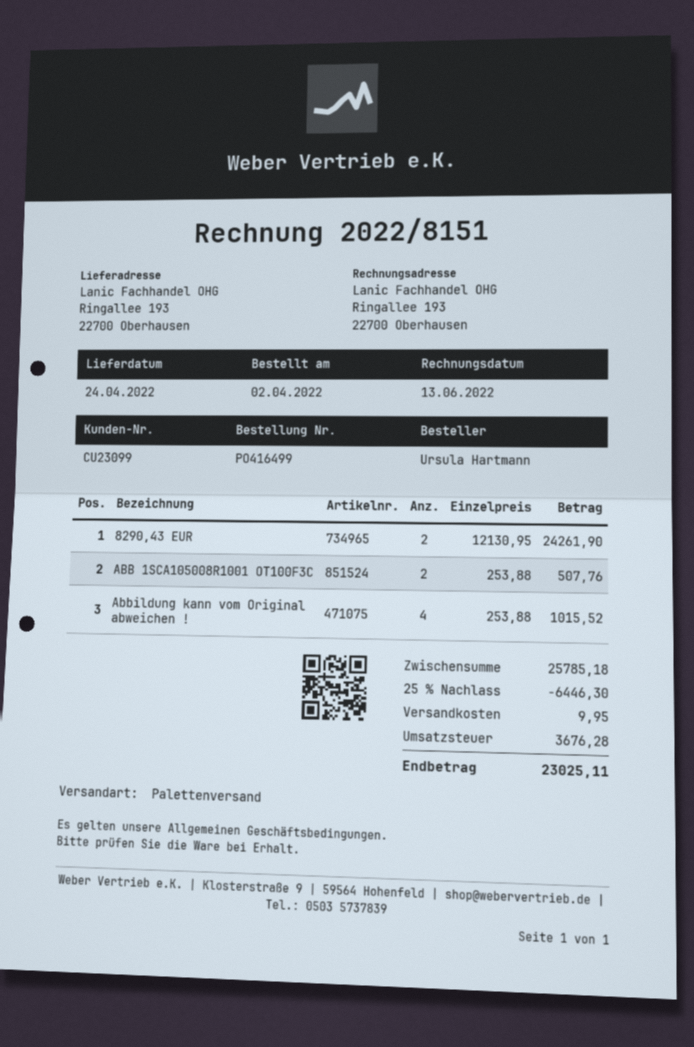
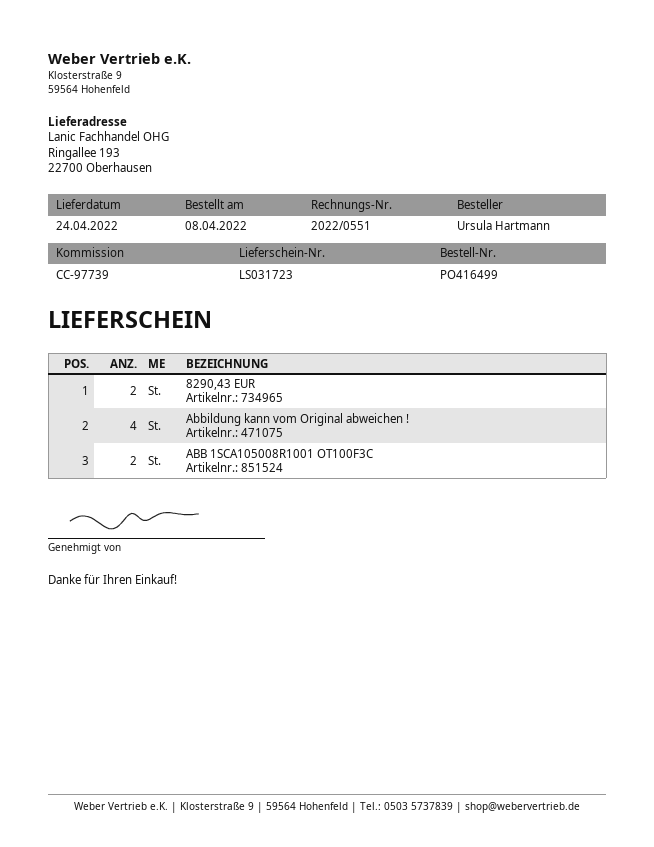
order date: 2022-04-02 -> 2022-04-08
invoice number: 2022/8151 -> 2022/0551

